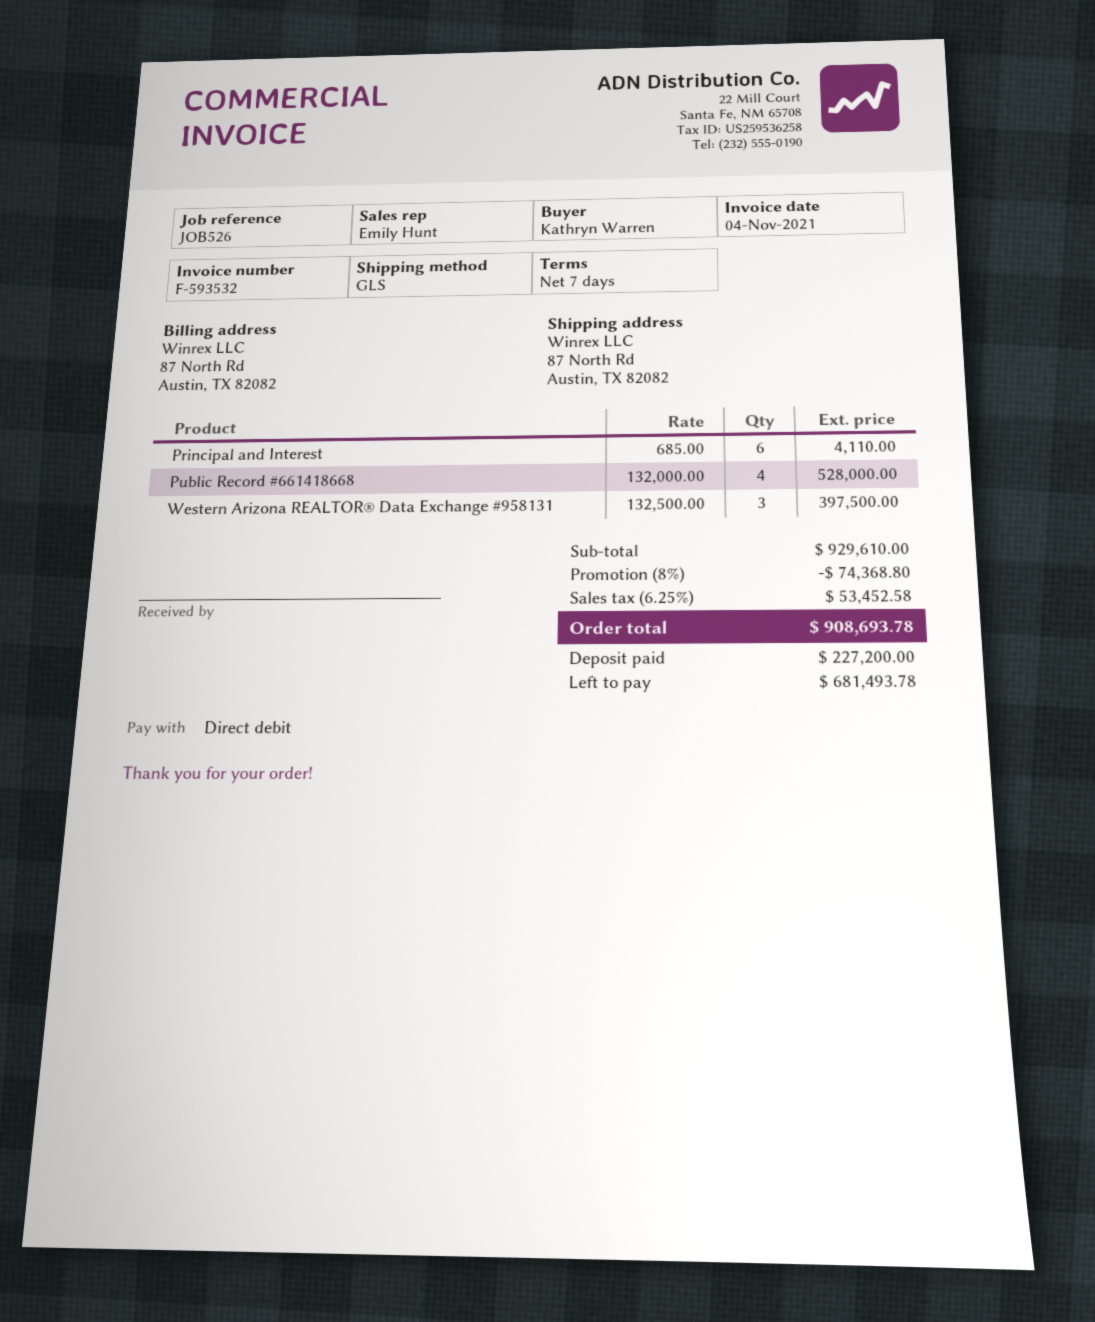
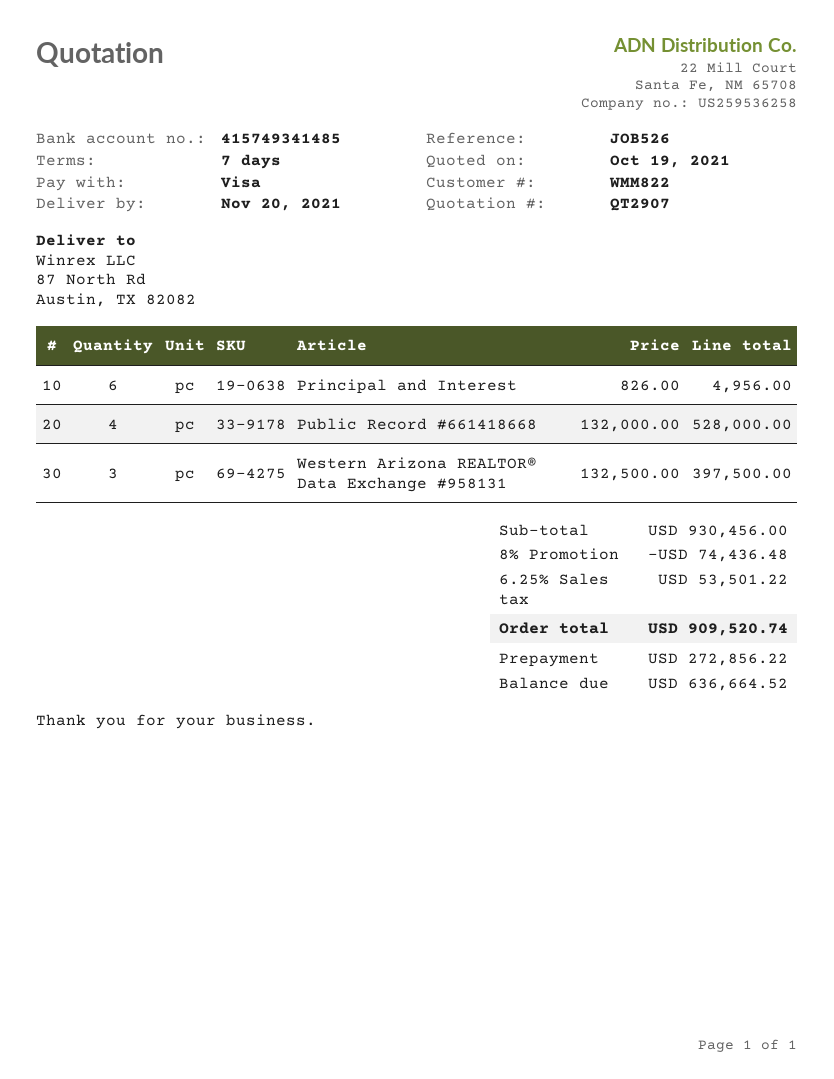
payment method: direct debit -> Visa
Principal and Interest: 6 x 685.00 = 4110.00 -> 6 x 826.00 = 4956.00
subtotal: 929610.00 -> 930456.00
discount: 8% = 74368.80 -> 8% = 74436.48
tax: 6.25% = 53452.58 -> 6.25% = 53501.22
total: 908693.78 -> 909520.74
deposit: 227200.00 -> 272856.22
balance: 681493.78 -> 636664.52

